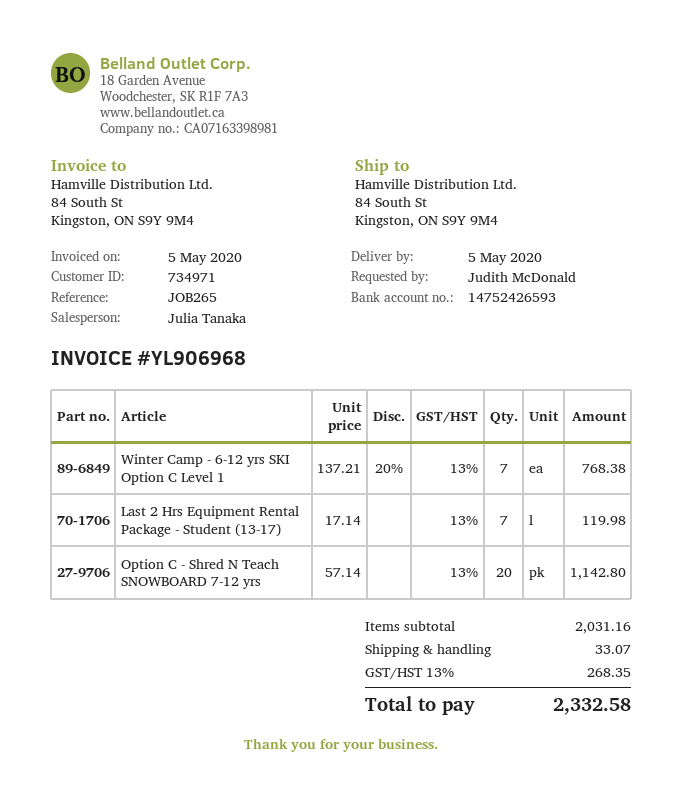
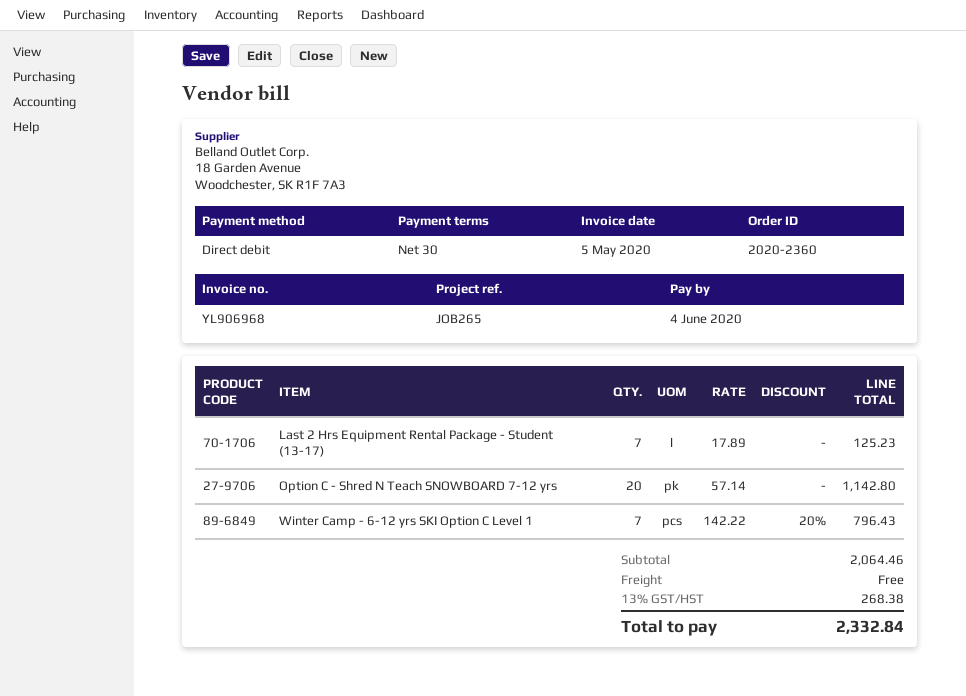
Winter Camp - 6-12 yrs SKI Option C Level 1: 7 x 137.21 - 20% = 768.38 -> 7 x 142.22 - 20% = 796.43
Last 2 Hrs Equipment Rental Package - Student (13-17): 7 x 17.14 = 119.98 -> 7 x 17.89 = 125.23
subtotal: 2031.16 -> 2064.46
shipping: 33.07 -> 0.00
tax: 13% = 268.35 -> 13% = 268.38
total: 2332.58 -> 2332.84

